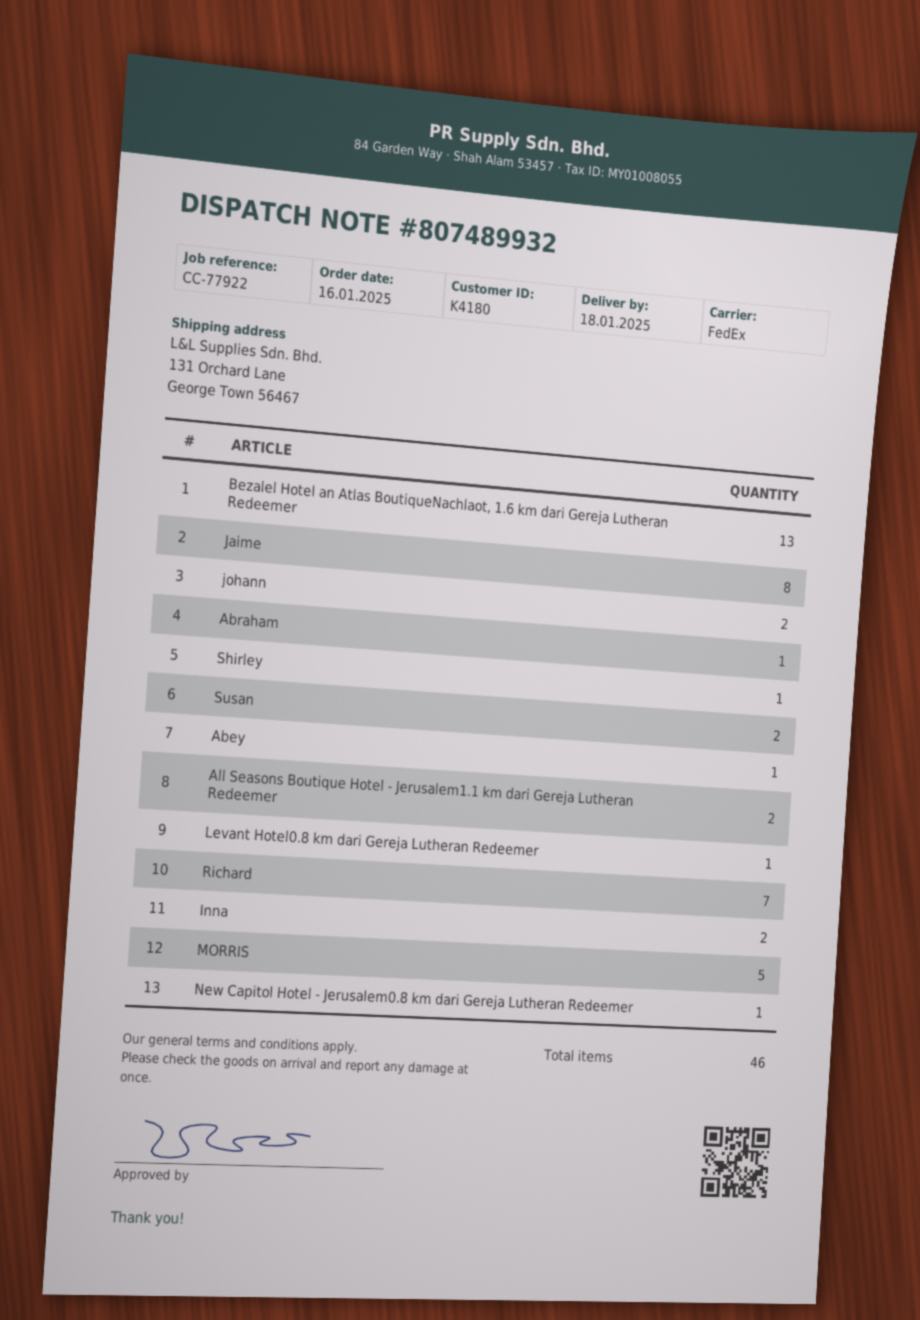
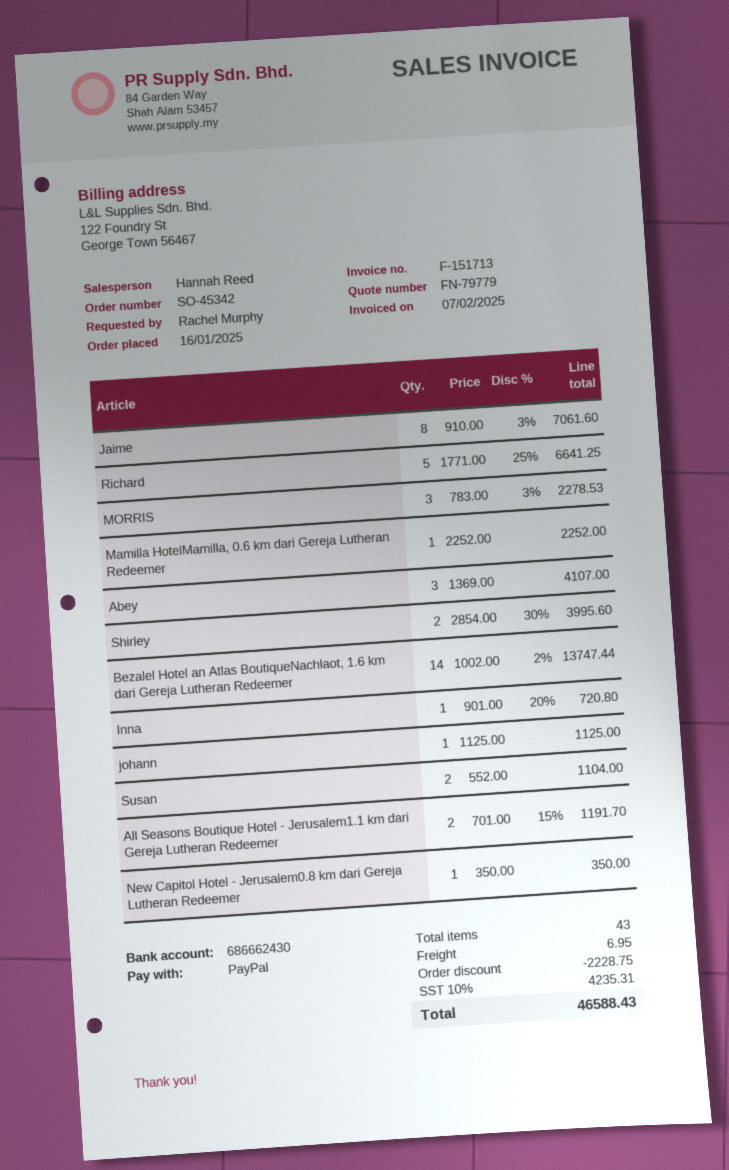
Bezalel Hotel an Atlas BoutiqueNachlaot, 1.6 km dari Gereja Lutheran Redeemer: 13 -> 14
johann: 2 -> 1
Abraham: 1 -> none
Shirley: 1 -> 2
Abey: 1 -> 3
Levant Hotel0.8 km dari Gereja Lutheran Redeemer: 1 -> none
Richard: 7 -> 5
Inna: 2 -> 1
MORRIS: 5 -> 3
Mamilla HotelMamilla, 0.6 km dari Gereja Lutheran Redeemer: none -> 1
total quantity: 46 -> 43

